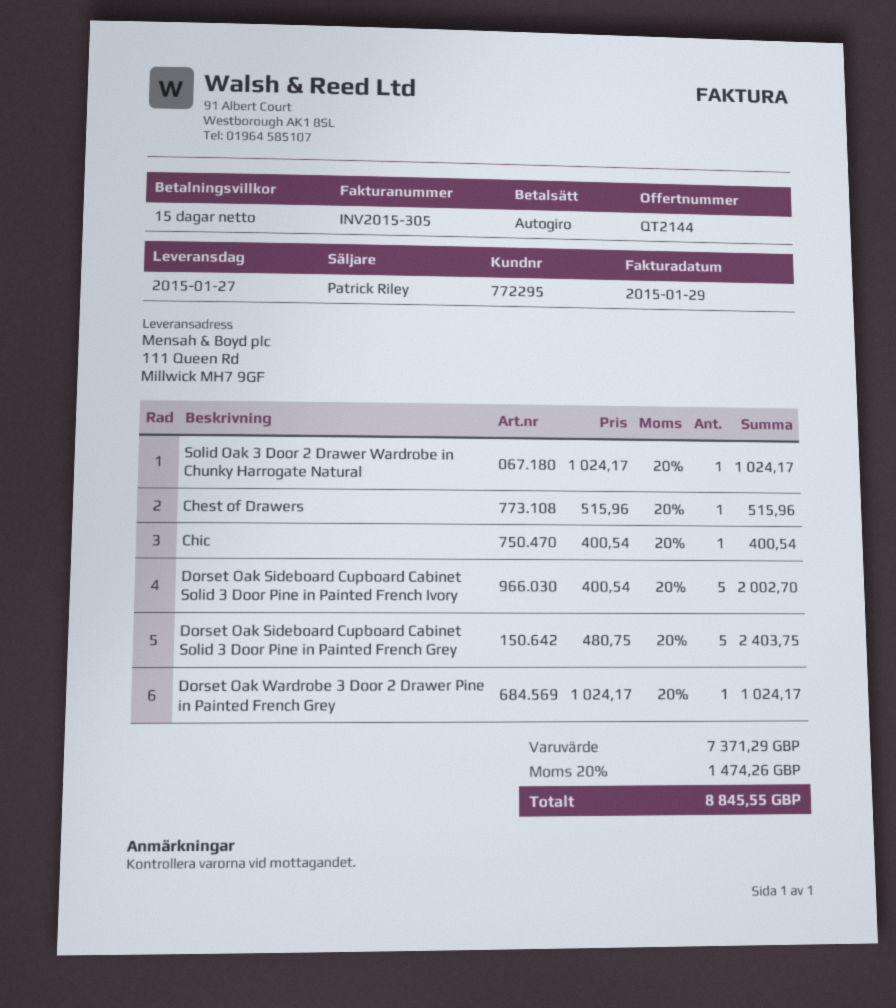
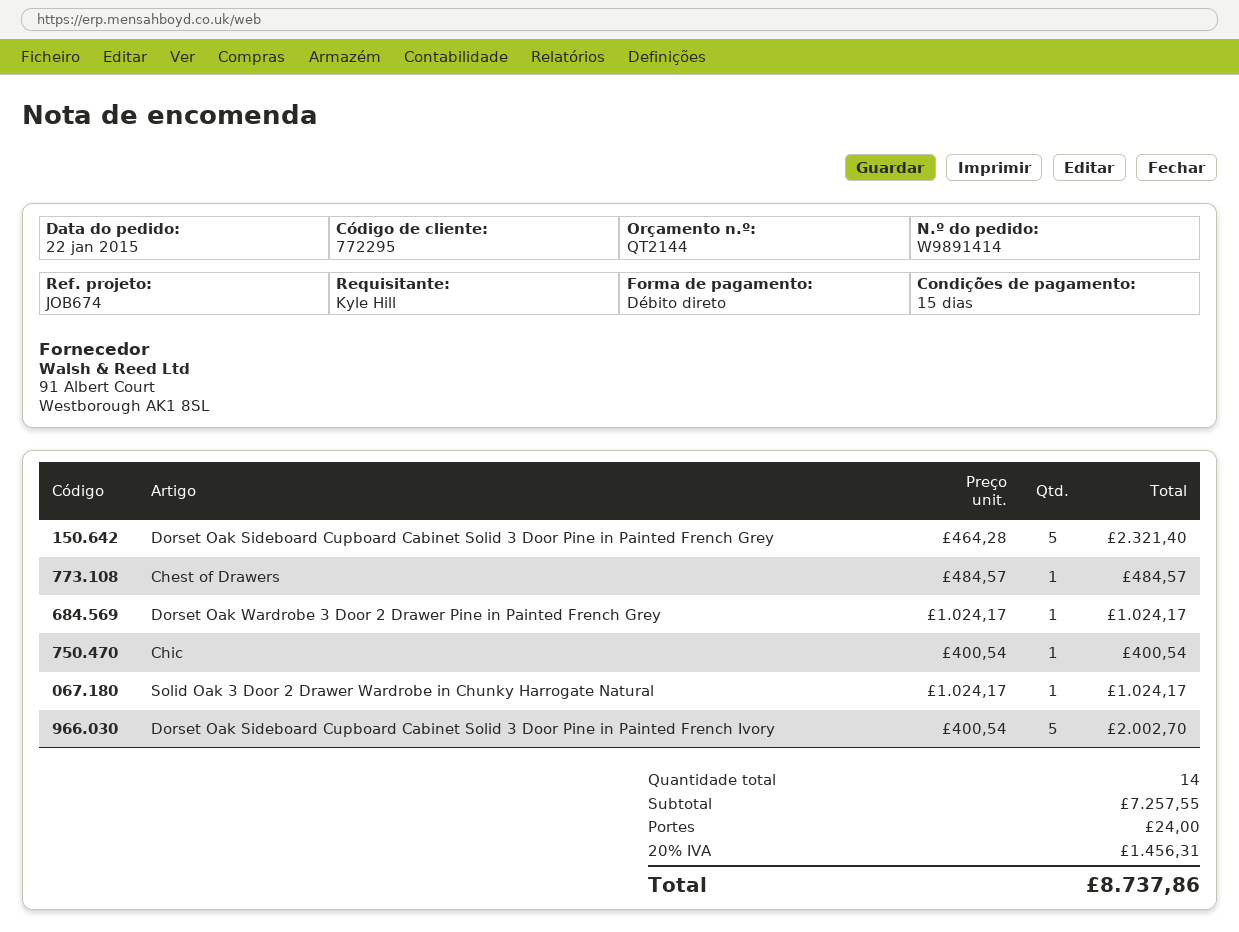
Chest of Drawers: 1 x 515.96 = 515.96 -> 1 x 484.57 = 484.57
Dorset Oak Sideboard Cupboard Cabinet Solid 3 Door Pine in Painted French Grey: 5 x 480.75 = 2403.75 -> 5 x 464.28 = 2321.40
subtotal: 7371.29 -> 7257.55
shipping: none -> 24.00
tax: 20% = 1474.26 -> 20% = 1456.31
total: 8845.55 -> 8737.86

